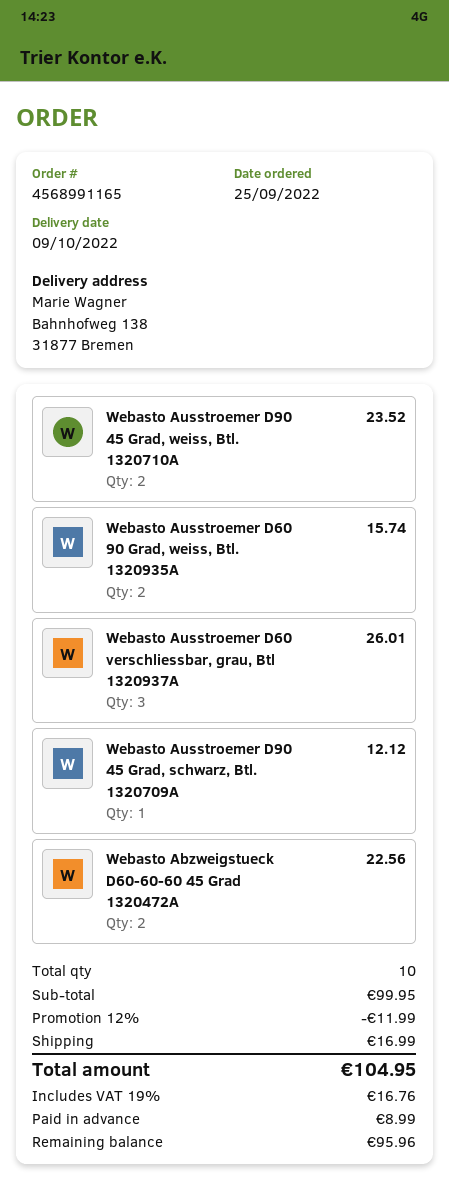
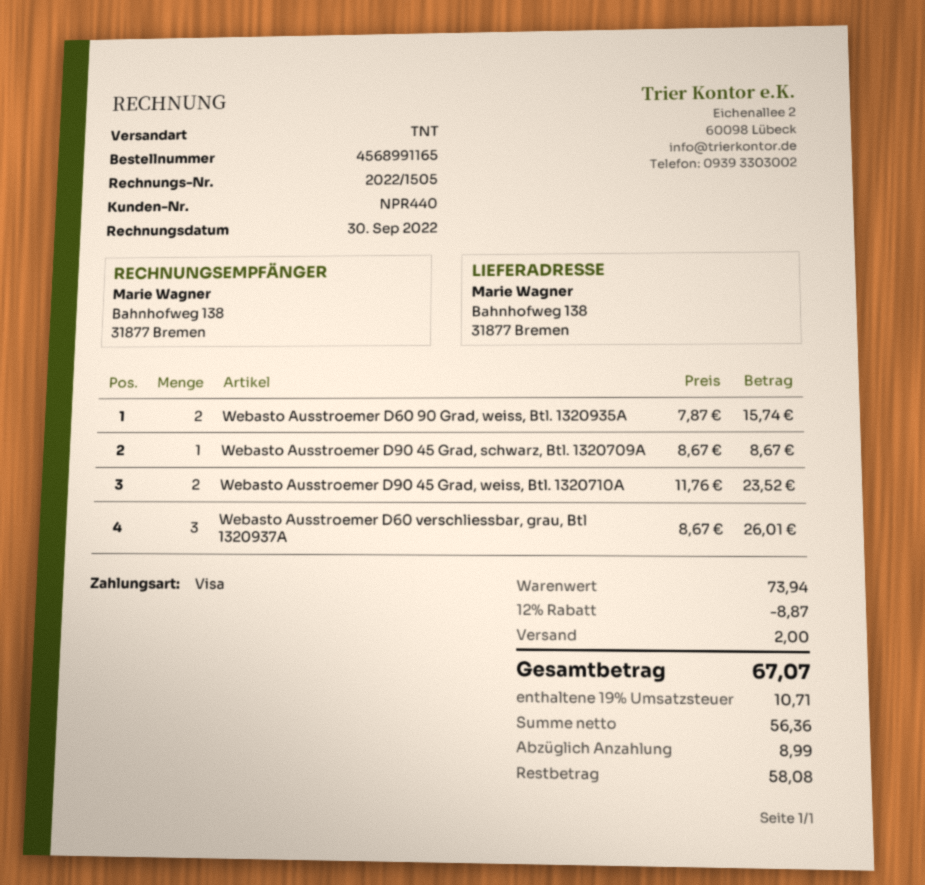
Webasto Ausstroemer D90 45 Grad, schwarz, Btl. 1320709A: 1 for 12.12 -> 1 for 8.67
Webasto Abzweigstueck D60-60-60 45 Grad 1320472A: 2 for 22.56 -> none
subtotal: 99.95 -> 73.94
discount: 12% = 11.99 -> 12% = 8.87
shipping: 16.99 -> 2.00
tax: 19% = 16.76 -> 19% = 10.71
total: 104.95 -> 67.07
balance: 95.96 -> 58.08

